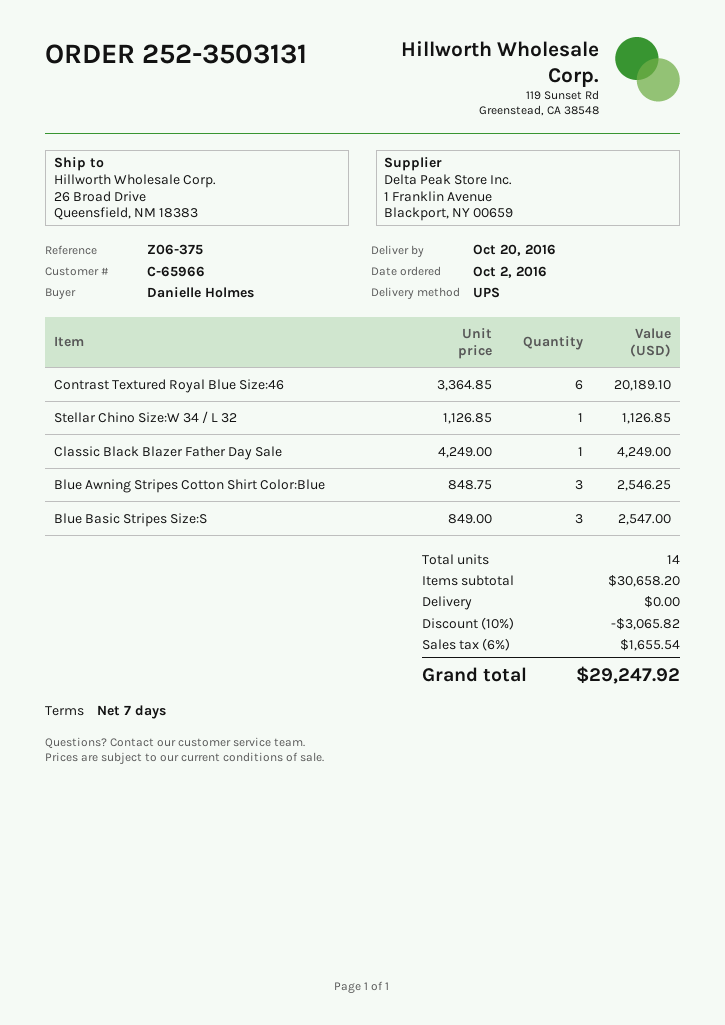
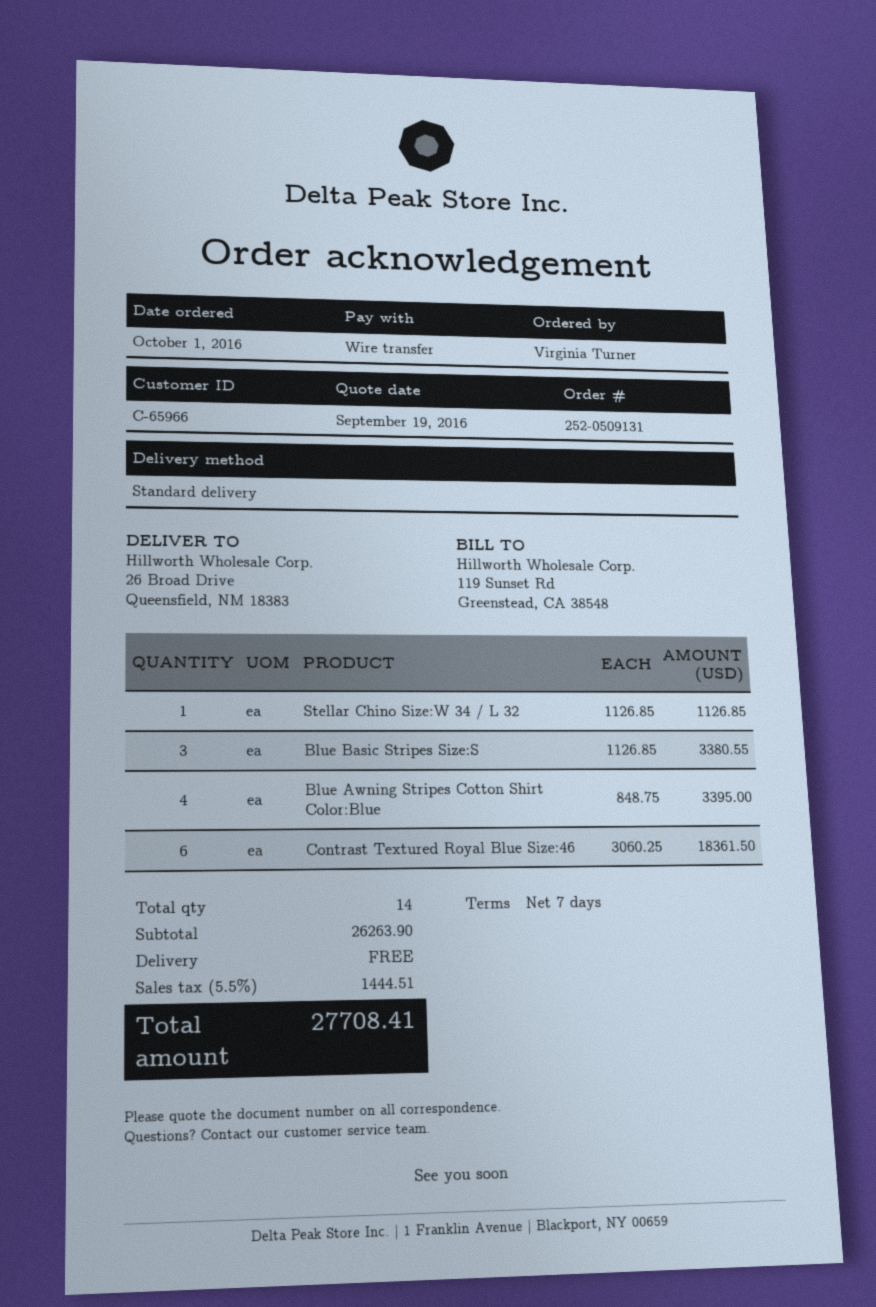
order number: 252-3503131 -> 252-0509131
order date: 2016-10-02 -> 2016-10-01
ordered by: Danielle Holmes -> Virginia Turner
shipping method: UPS -> standard
Contrast Textured Royal Blue Size:46: 6 x 3364.85 = 20189.10 -> 6 x 3060.25 = 18361.50
Classic Black Blazer Father Day Sale: 1 x 4249.00 = 4249.00 -> none
Blue Awning Stripes Cotton Shirt Color:Blue: 3 x 848.75 = 2546.25 -> 4 x 848.75 = 3395.00
Blue Basic Stripes Size:S: 3 x 849.00 = 2547.00 -> 3 x 1126.85 = 3380.55
subtotal: 30658.20 -> 26263.90
discount: 10% = 3065.82 -> none
tax: 6% = 1655.54 -> 5.5% = 1444.51
total: 29247.92 -> 27708.41

